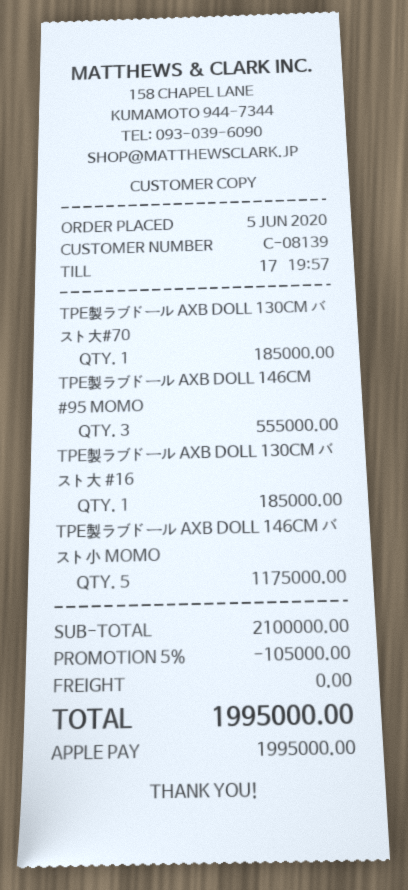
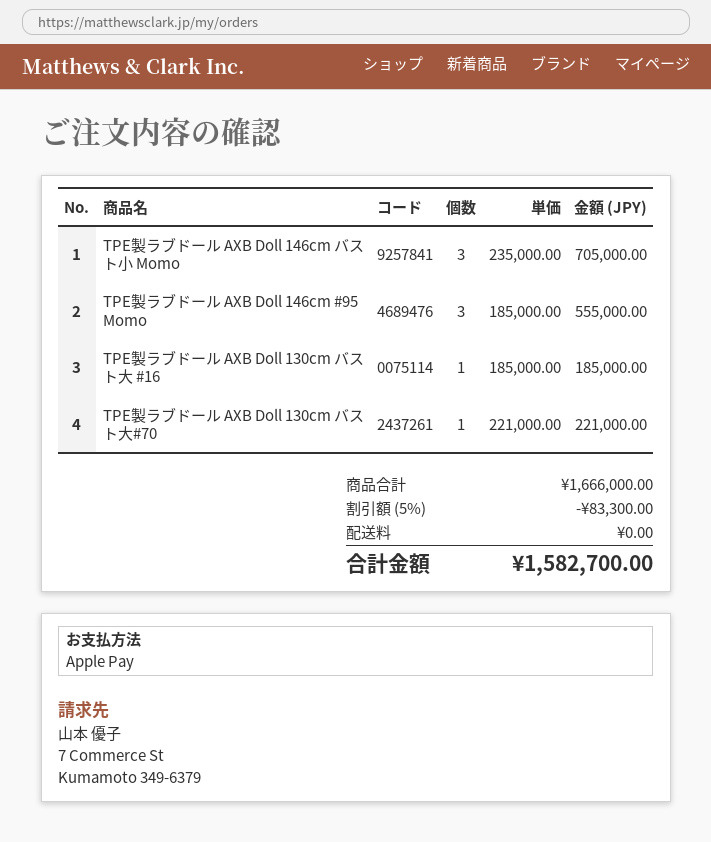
TPE製ラブドール AXB DOLL 130CM バスト大#70: 1 for 185000.00 -> 1 for 221000.00
TPE製ラブドール AXB DOLL 146CM バスト小 MOMO: 5 for 1175000.00 -> 3 for 705000.00
subtotal: 2100000.00 -> 1666000.00
discount: 5% = 105000.00 -> 5% = 83300.00
total: 1995000.00 -> 1582700.00

